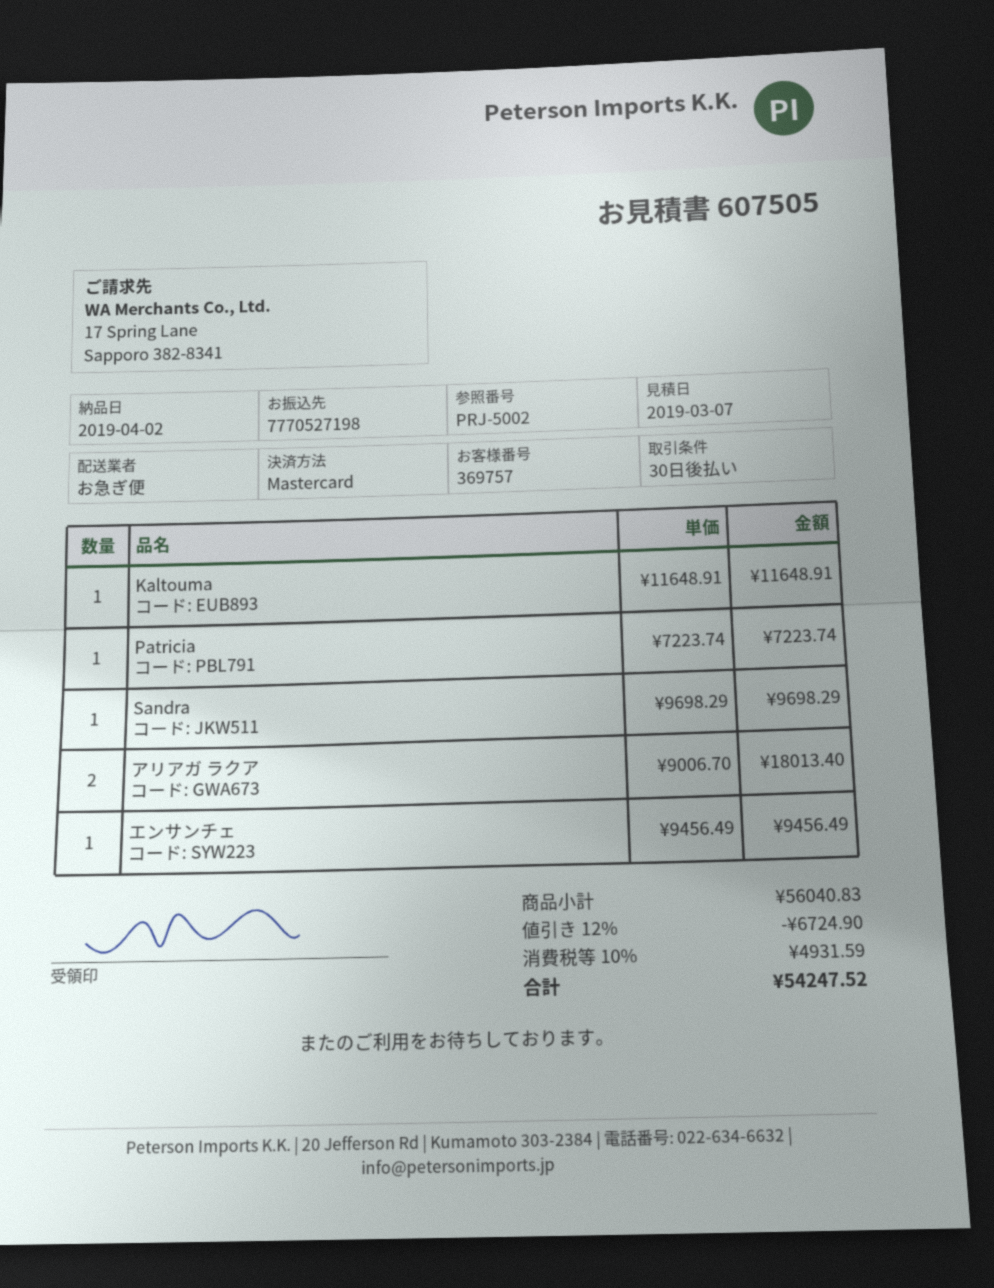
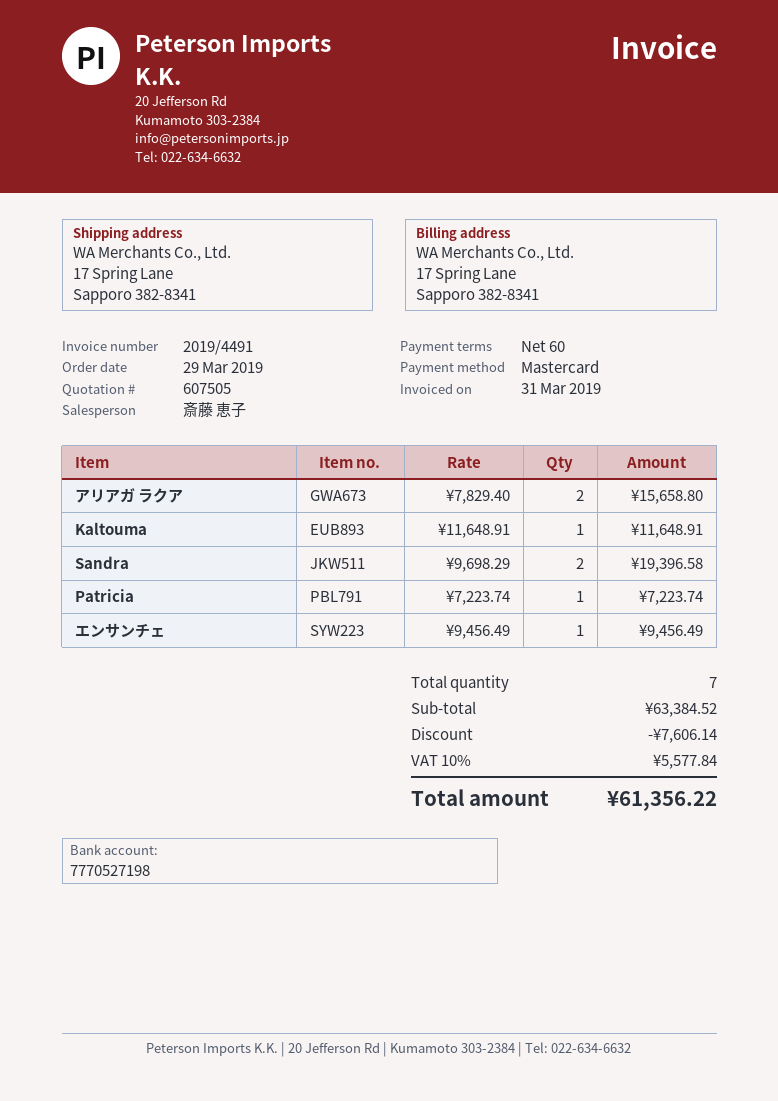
payment terms: 30 days -> 60 days
Sandra: 1 x 9698.29 = 9698.29 -> 2 x 9698.29 = 19396.58
アリアガ ラクア: 2 x 9006.70 = 18013.40 -> 2 x 7829.40 = 15658.80
subtotal: 56040.83 -> 63384.52
discount: 6724.90 -> 7606.14
tax: 10% = 4931.59 -> 10% = 5577.84
total: 54247.52 -> 61356.22

